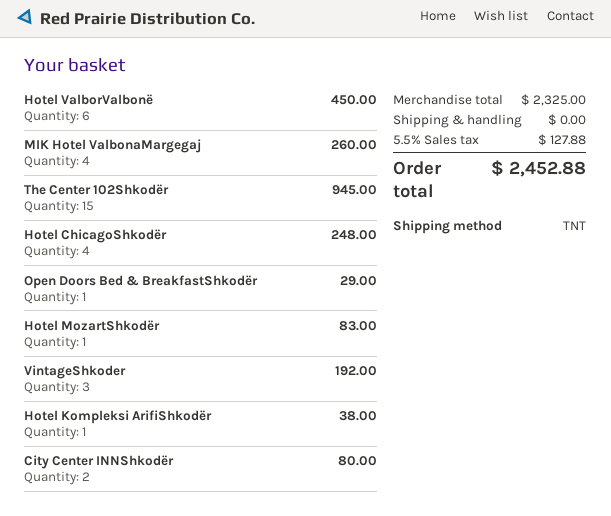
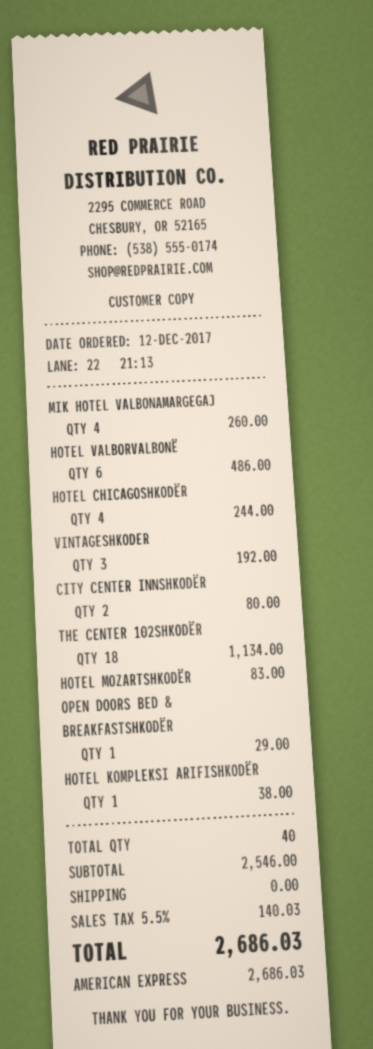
Hotel ValborValbonë: 6 for 450.00 -> 6 for 486.00
The Center 102Shkodër: 15 for 945.00 -> 18 for 1134.00
Hotel ChicagoShkodër: 4 for 248.00 -> 4 for 244.00
subtotal: 2325.00 -> 2546.00
tax: 5.5% = 127.88 -> 5.5% = 140.03
total: 2452.88 -> 2686.03

